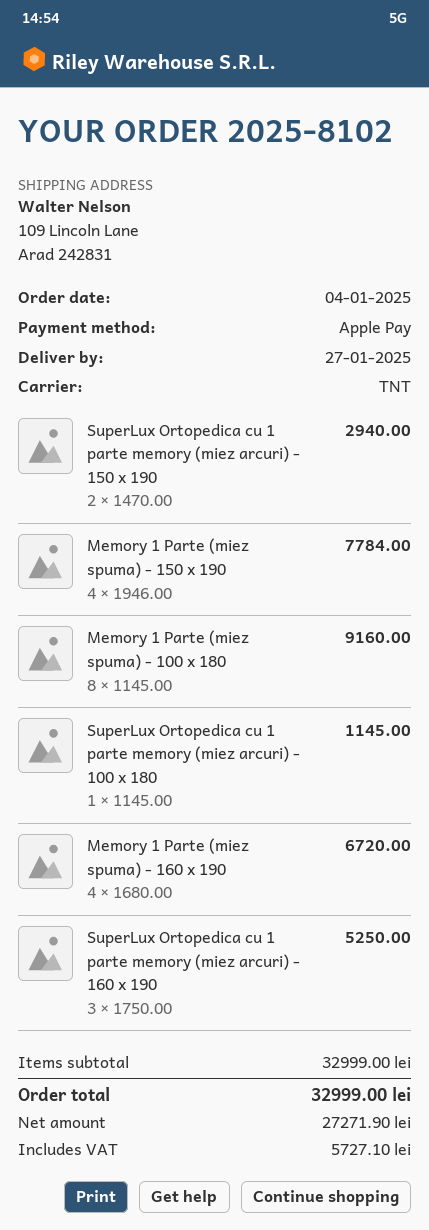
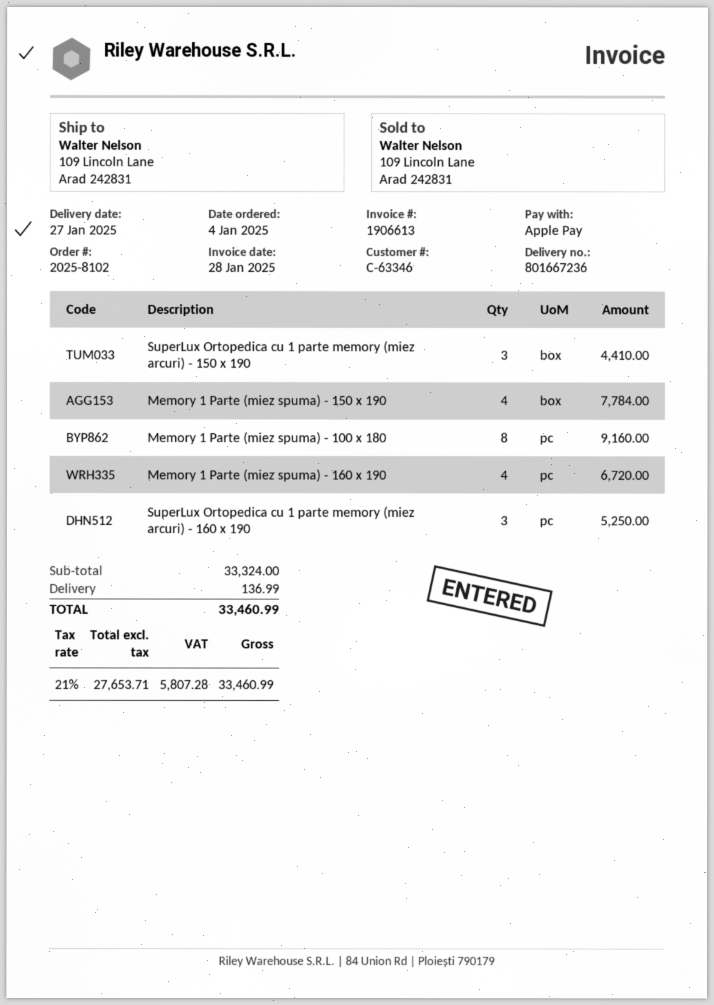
SuperLux Ortopedica cu 1 parte memory (miez arcuri) - 150 x 190: 2 for 2940.00 -> 3 for 4410.00
SuperLux Ortopedica cu 1 parte memory (miez arcuri) - 100 x 180: 1 for 1145.00 -> none
subtotal: 32999.00 -> 33324.00
shipping: none -> 136.99
net: 27271.90 -> 27653.71
tax: 5727.10 -> 5807.28
total: 32999.00 -> 33460.99

